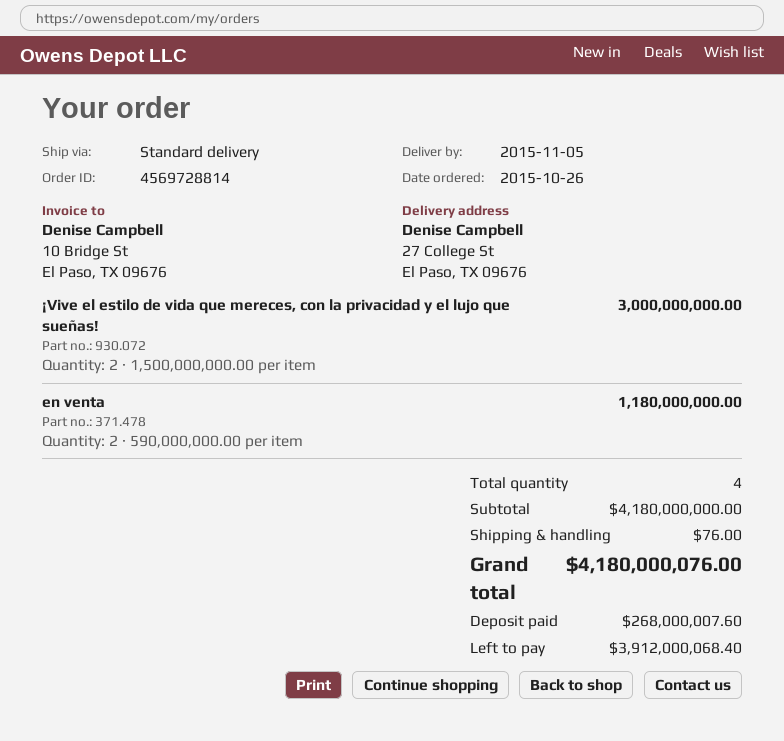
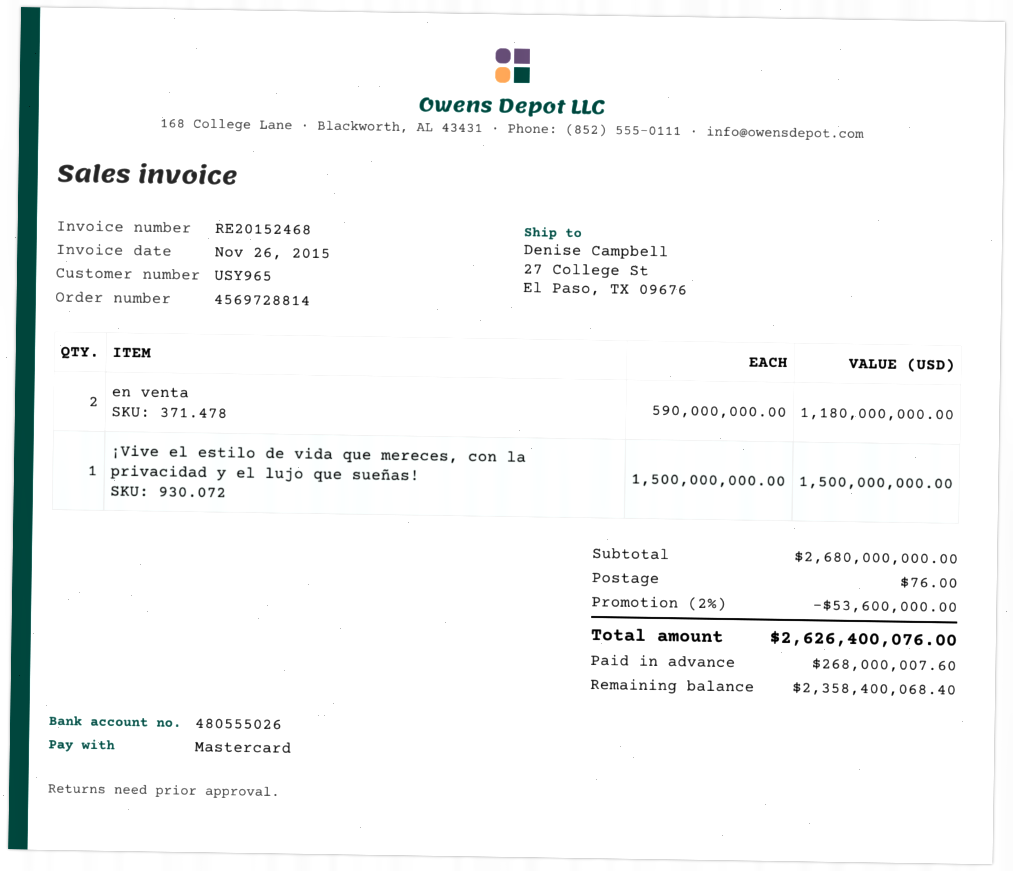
¡Vive el estilo de vida que mereces, con la privacidad y el lujo que sueñas!: 2 x 1500000000.00 = 3000000000.00 -> 1 x 1500000000.00 = 1500000000.00
subtotal: 4180000000.00 -> 2680000000.00
discount: none -> 2% = 53600000.00
total: 4180000076.00 -> 2626400076.00
balance: 3912000068.40 -> 2358400068.40

